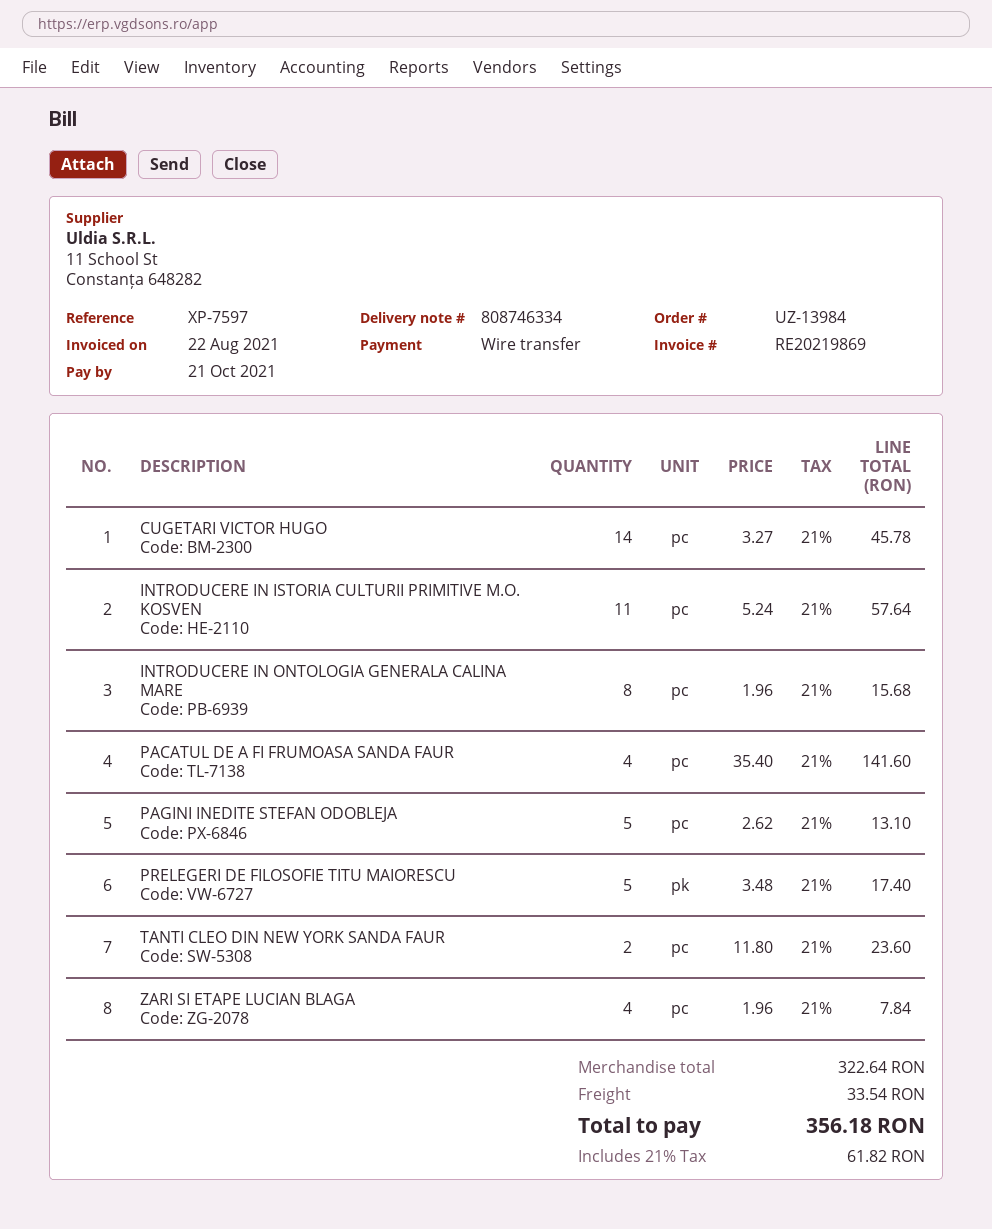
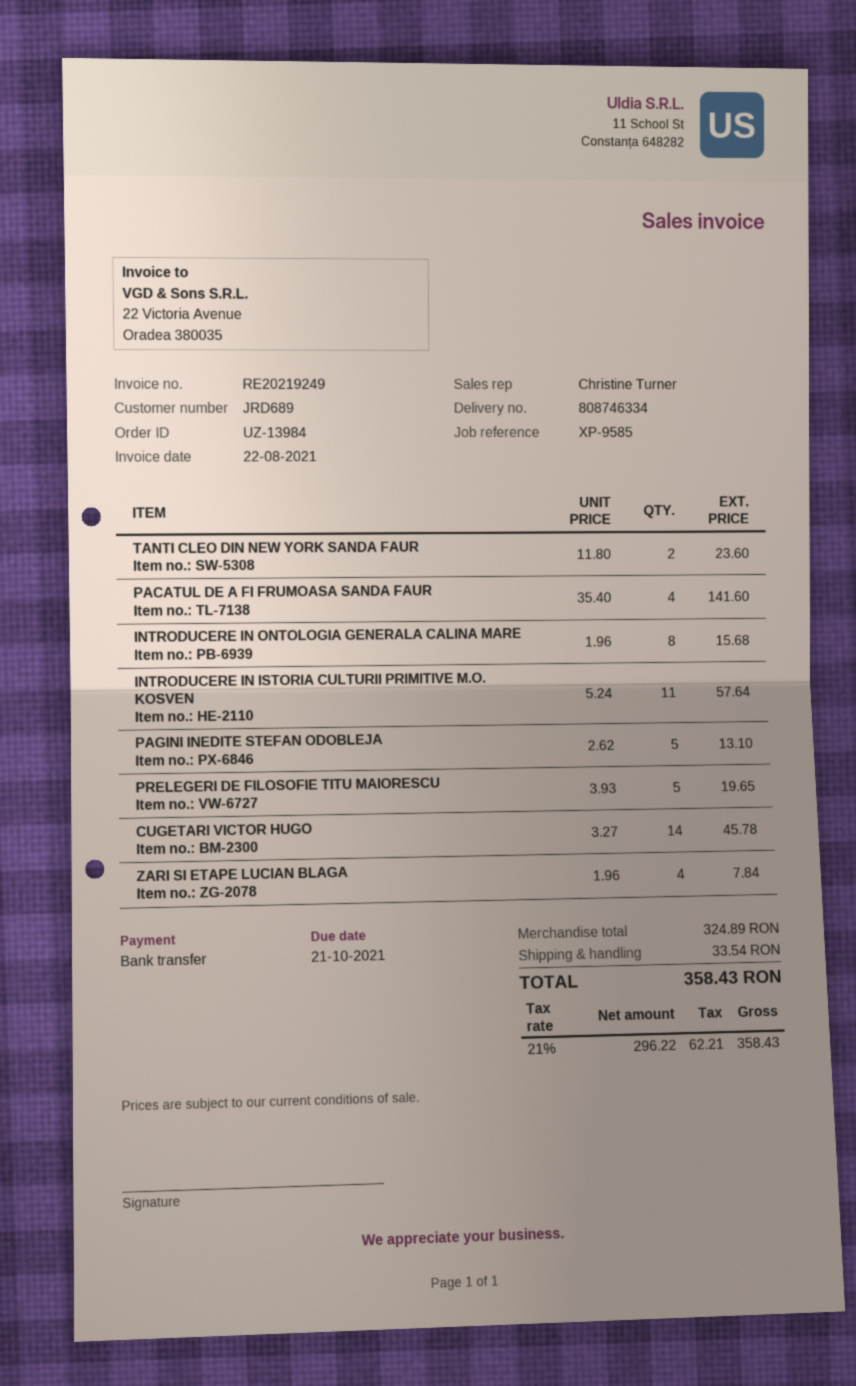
invoice number: RE20219869 -> RE20219249
reference: XP-7597 -> XP-9585
PRELEGERI DE FILOSOFIE TITU MAIORESCU: 5 x 3.48 = 17.40 -> 5 x 3.93 = 19.65
subtotal: 322.64 -> 324.89
tax: 21% = 61.82 -> 21% = 62.21
total: 356.18 -> 358.43

